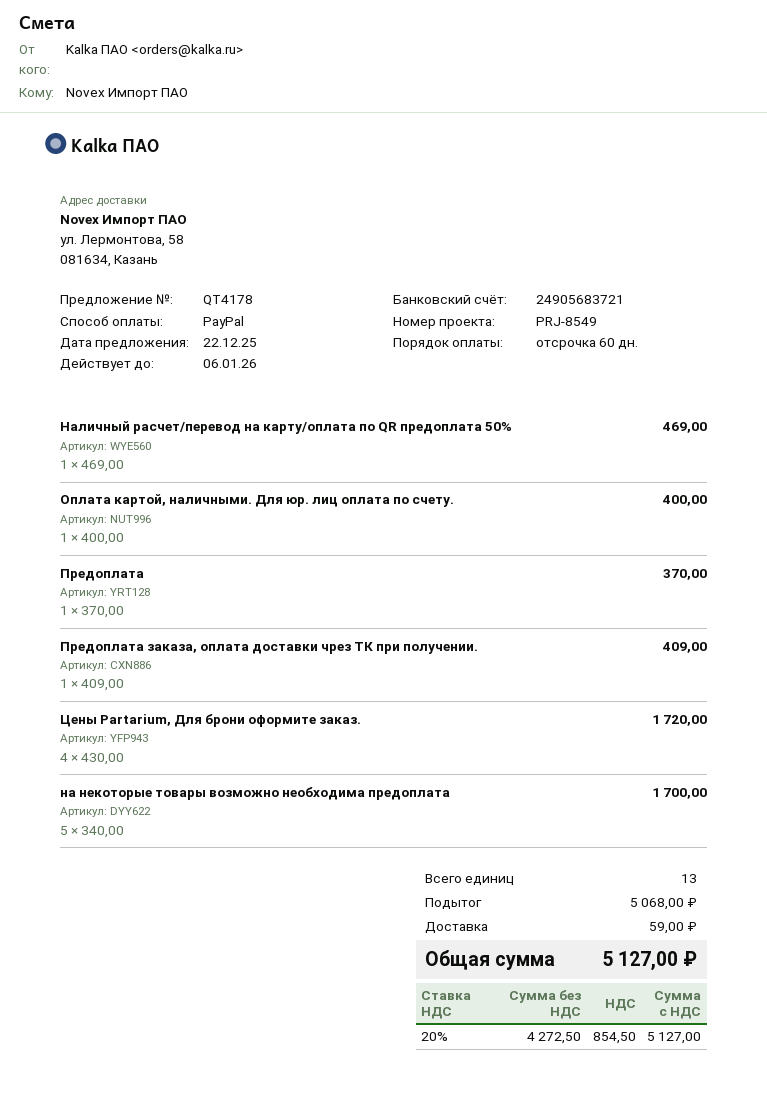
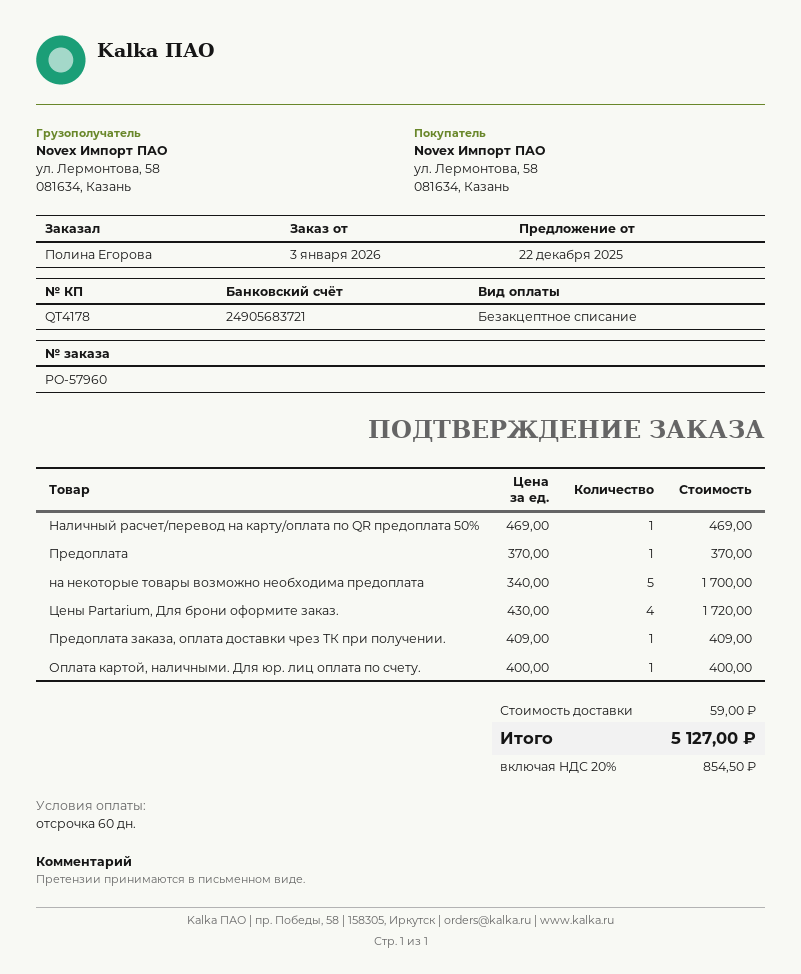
payment method: PayPal -> direct debit

